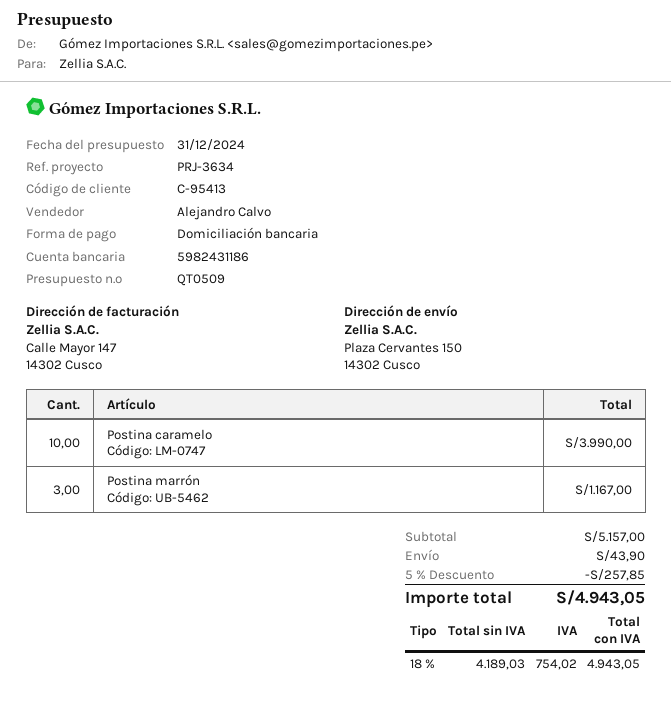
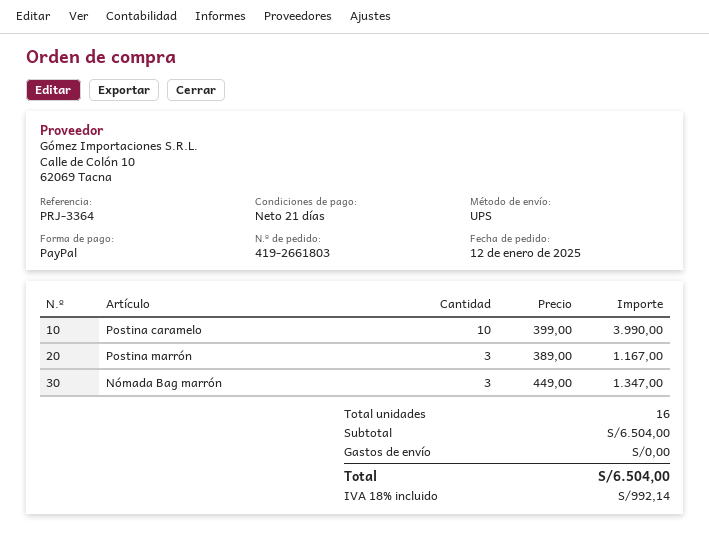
reference: PRJ-3634 -> PRJ-3364
payment method: direct debit -> PayPal
Nómada Bag marrón: none -> 3 for 1347.00
subtotal: 5157.00 -> 6504.00
discount: 5% = 257.85 -> none
shipping: 43.90 -> 0.00
tax: 18% = 754.02 -> 18% = 992.14
total: 4943.05 -> 6504.00

